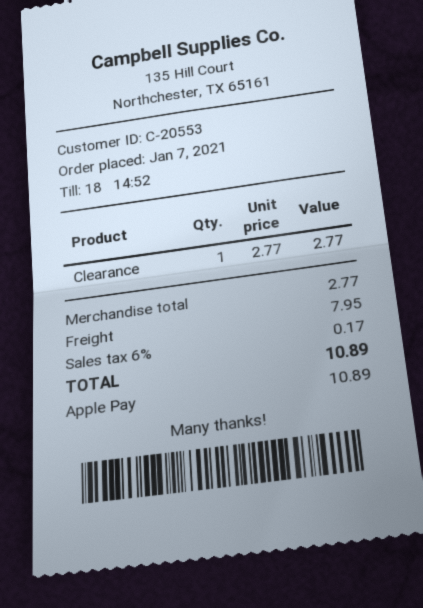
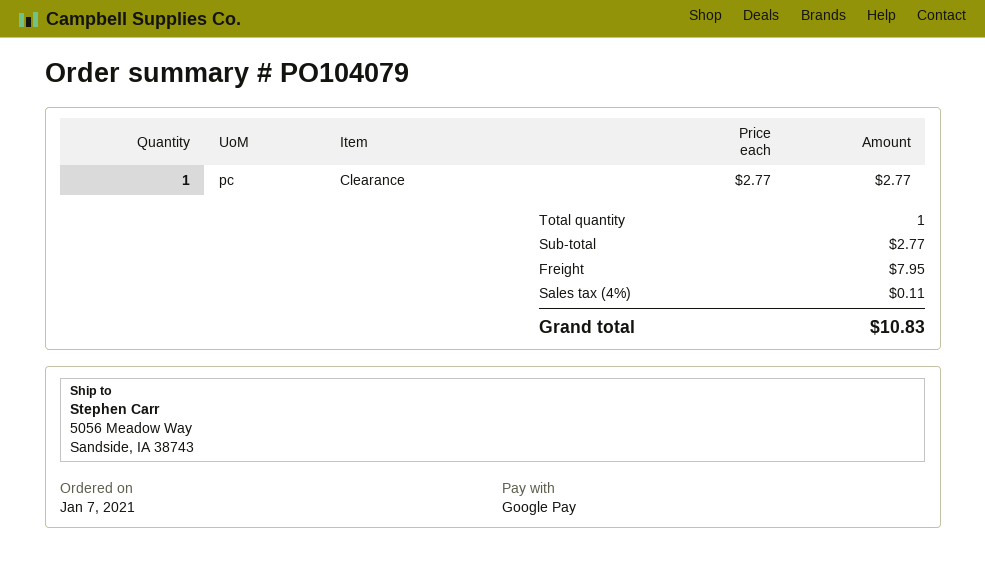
payment method: Apple Pay -> Google Pay
tax: 6% = 0.17 -> 4% = 0.11
total: 10.89 -> 10.83

